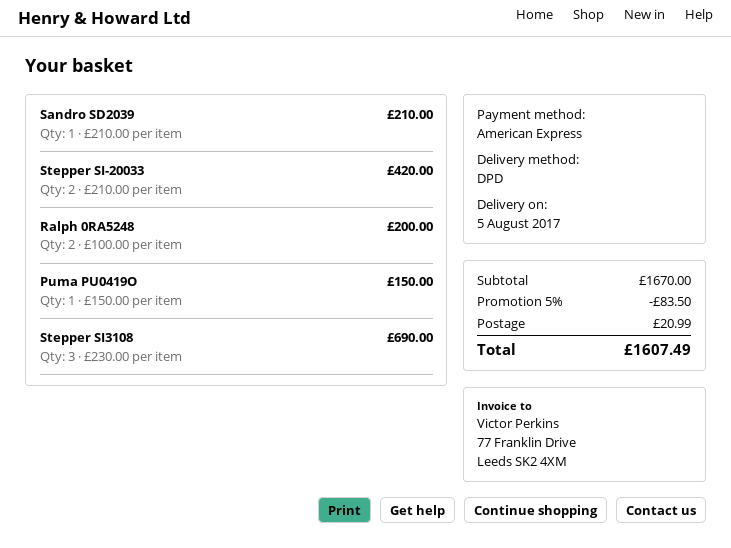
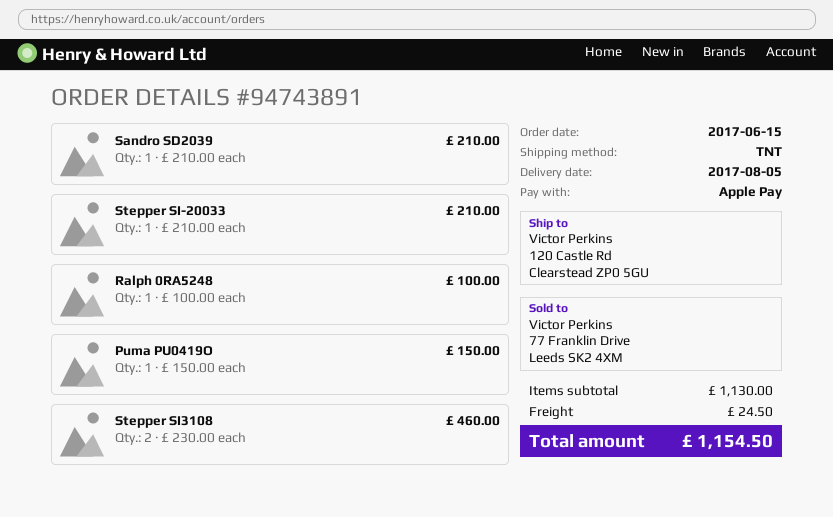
payment method: American Express -> Apple Pay
shipping method: DPD -> TNT
Stepper SI-20033: 2 x 210.00 = 420.00 -> 1 x 210.00 = 210.00
Ralph 0RA5248: 2 x 100.00 = 200.00 -> 1 x 100.00 = 100.00
Stepper SI3108: 3 x 230.00 = 690.00 -> 2 x 230.00 = 460.00
subtotal: 1670.00 -> 1130.00
discount: 5% = 83.50 -> none
shipping: 20.99 -> 24.50
total: 1607.49 -> 1154.50

